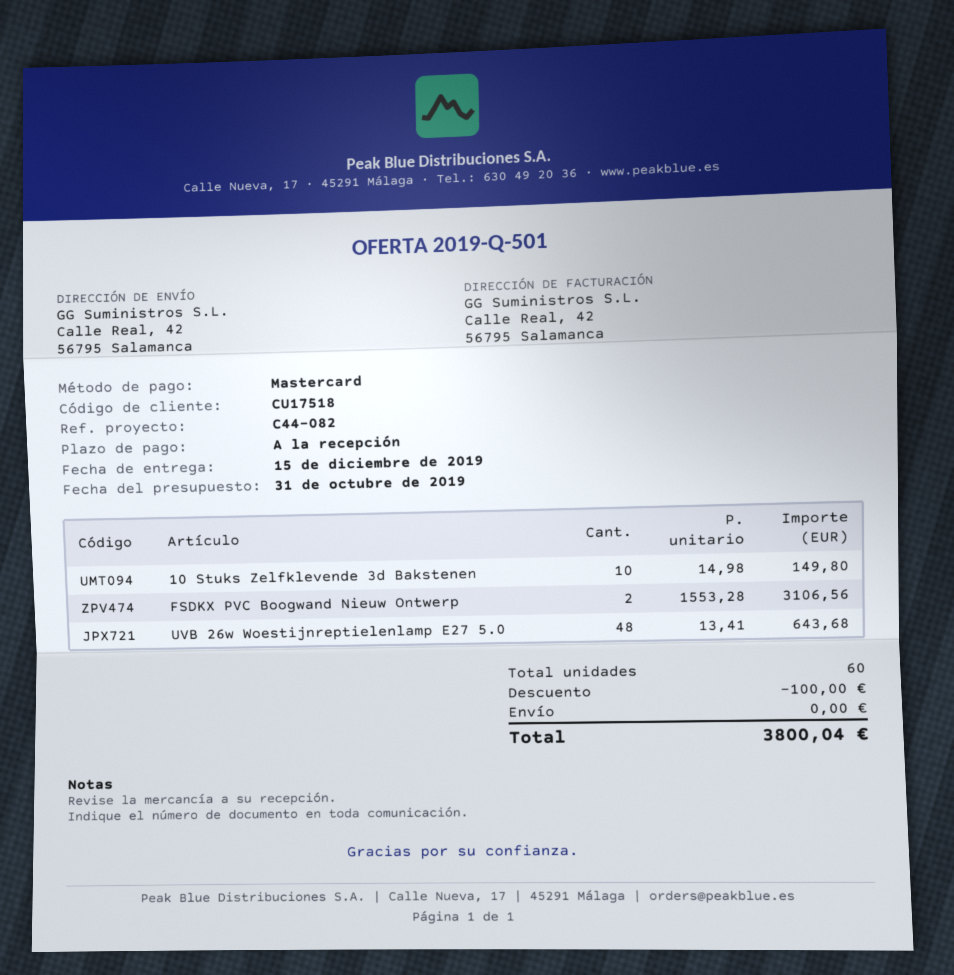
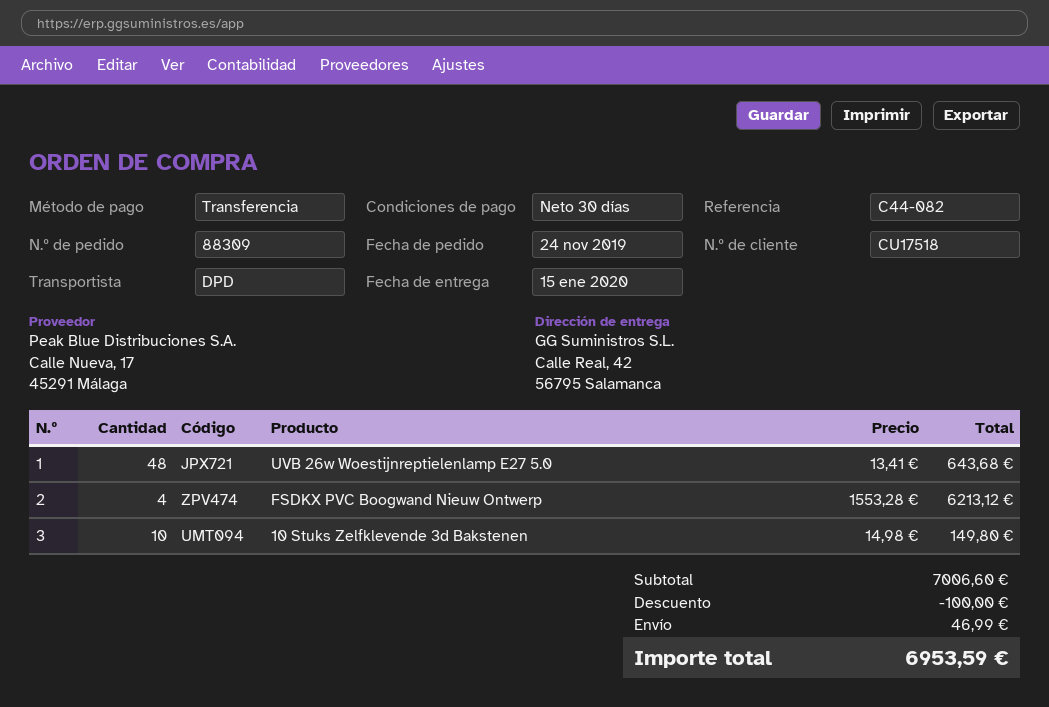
delivery date: 2019-12-15 -> 2020-01-15
payment terms: on receipt -> 30 days
payment method: Mastercard -> bank transfer
FSDKX PVC Boogwand Nieuw Ontwerp: 2 x 1553.28 = 3106.56 -> 4 x 1553.28 = 6213.12
shipping: 0.00 -> 46.99
total: 3800.04 -> 6953.59

